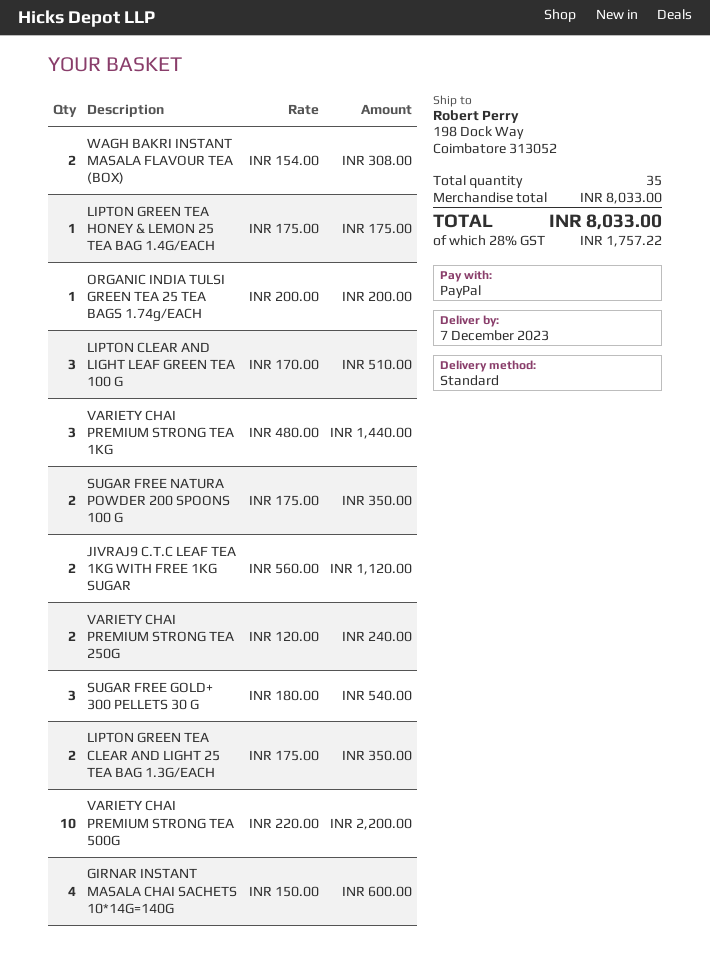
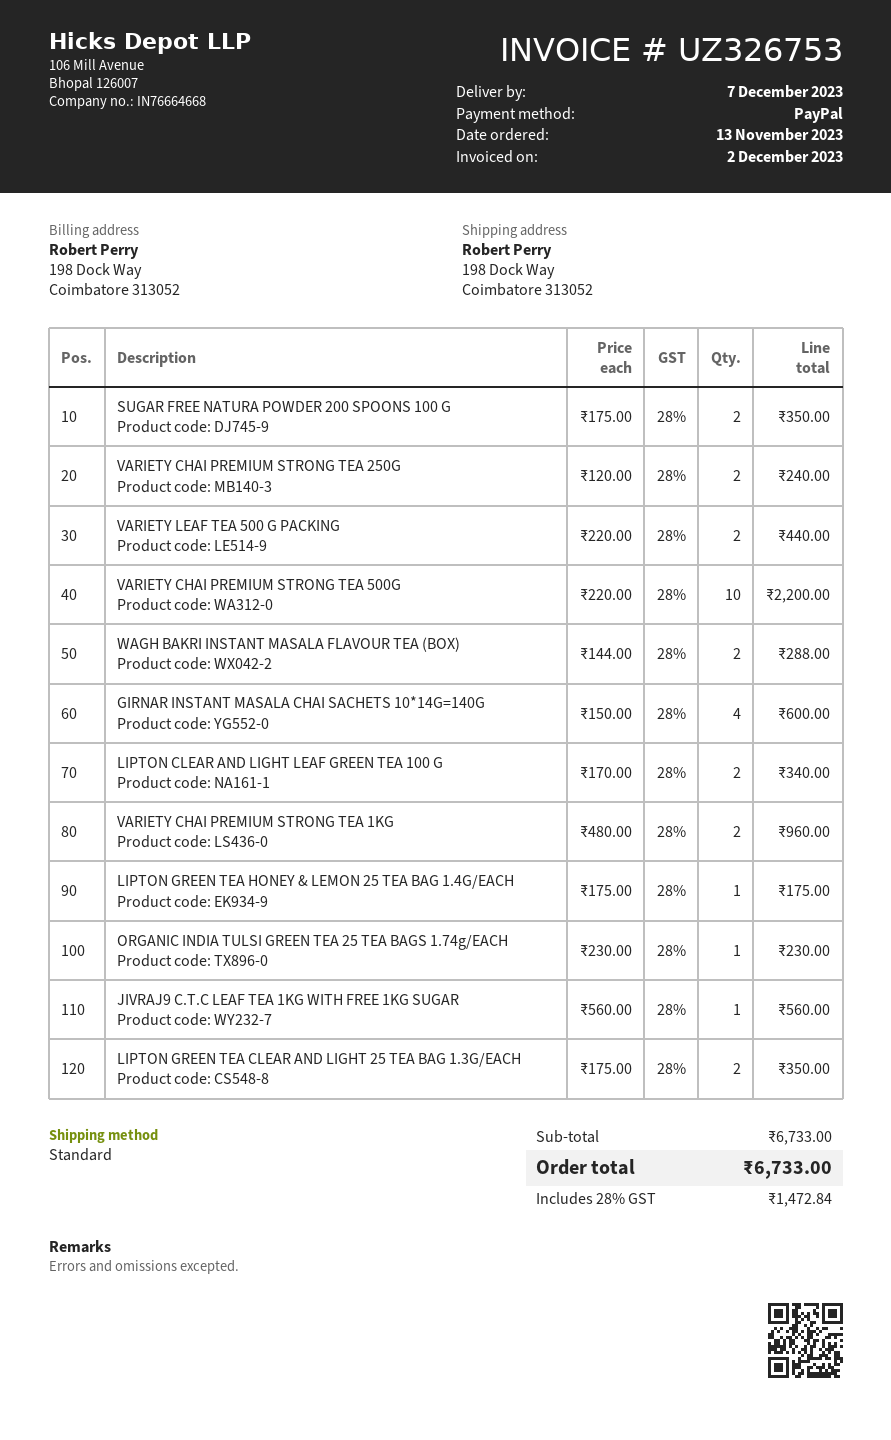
WAGH BAKRI INSTANT MASALA FLAVOUR TEA (BOX): 2 x 154.00 = 308.00 -> 2 x 144.00 = 288.00
ORGANIC INDIA TULSI GREEN TEA 25 TEA BAGS 1.74g/EACH: 1 x 200.00 = 200.00 -> 1 x 230.00 = 230.00
LIPTON CLEAR AND LIGHT LEAF GREEN TEA 100 G: 3 x 170.00 = 510.00 -> 2 x 170.00 = 340.00
VARIETY CHAI PREMIUM STRONG TEA 1KG: 3 x 480.00 = 1440.00 -> 2 x 480.00 = 960.00
JIVRAJ9 C.T.C LEAF TEA 1KG WITH FREE 1KG SUGAR: 2 x 560.00 = 1120.00 -> 1 x 560.00 = 560.00
SUGAR FREE GOLD+ 300 PELLETS 30 G: 3 x 180.00 = 540.00 -> none
VARIETY LEAF TEA 500 G PACKING: none -> 2 x 220.00 = 440.00
subtotal: 8033.00 -> 6733.00
tax: 28% = 1757.22 -> 28% = 1472.84
total: 8033.00 -> 6733.00

